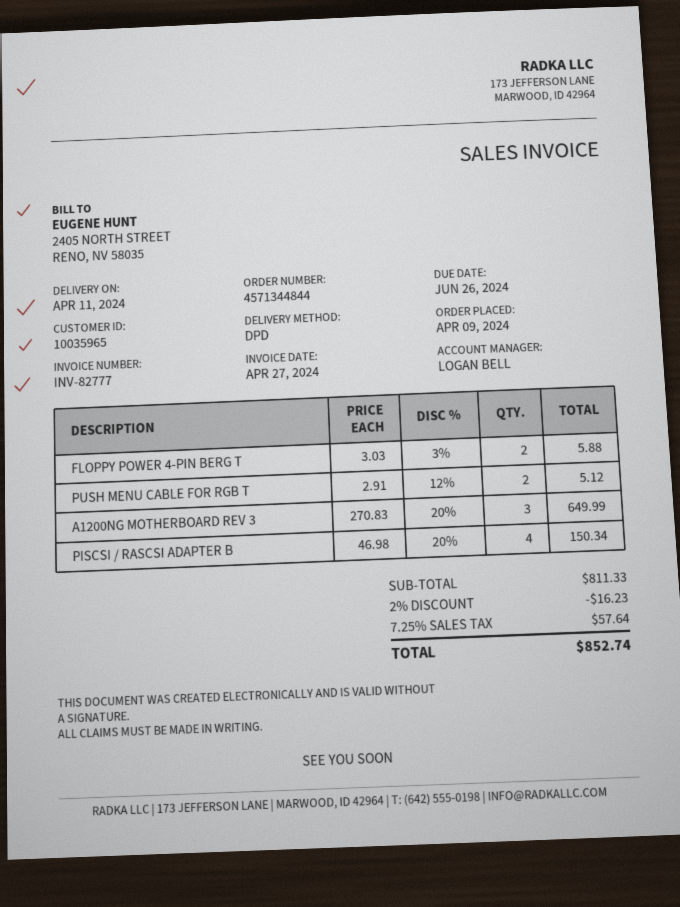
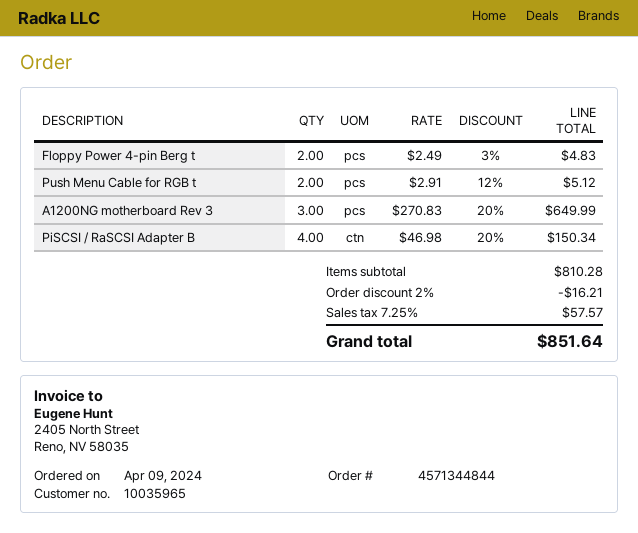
FLOPPY POWER 4-PIN BERG T: 2 x 3.03 - 3% = 5.88 -> 2 x 2.49 - 3% = 4.83
subtotal: 811.33 -> 810.28
discount: 2% = 16.23 -> 2% = 16.21
tax: 7.25% = 57.64 -> 7.25% = 57.57
total: 852.74 -> 851.64

